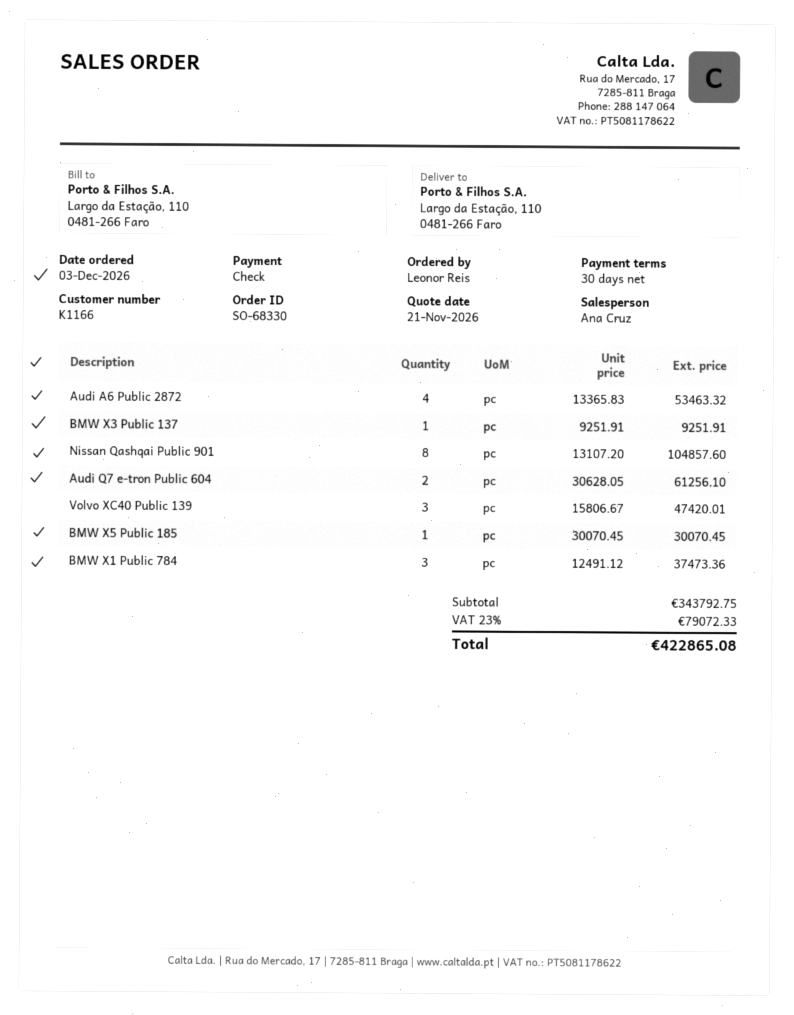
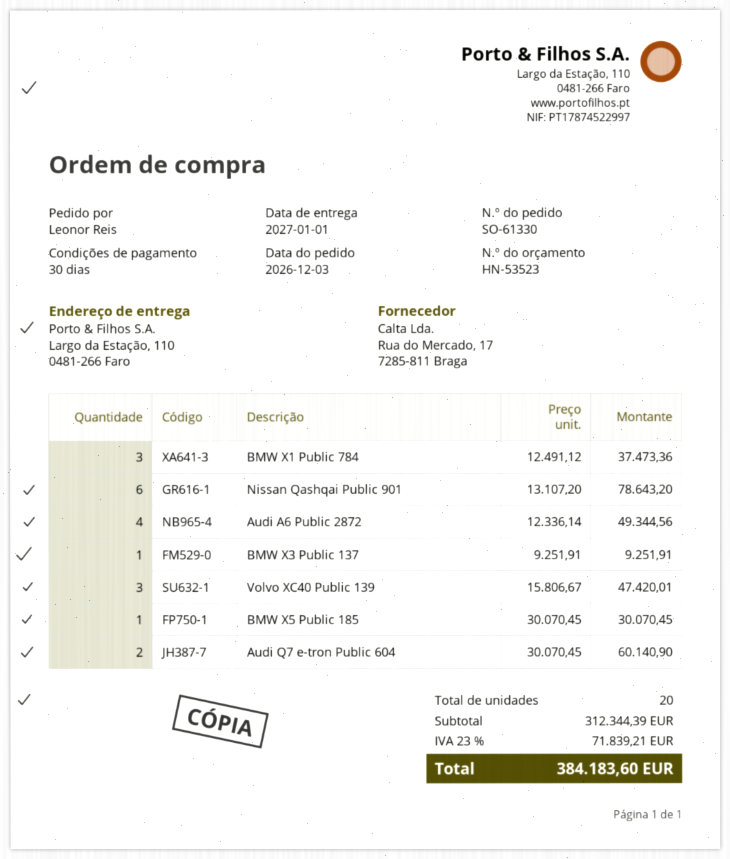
order number: SO-68330 -> SO-61330
Audi A6 Public 2872: 4 x 13365.83 = 53463.32 -> 4 x 12336.14 = 49344.56
Nissan Qashqai Public 901: 8 x 13107.20 = 104857.60 -> 6 x 13107.20 = 78643.20
Audi Q7 e-tron Public 604: 2 x 30628.05 = 61256.10 -> 2 x 30070.45 = 60140.90
subtotal: 343792.75 -> 312344.39
tax: 23% = 79072.33 -> 23% = 71839.21
total: 422865.08 -> 384183.60

